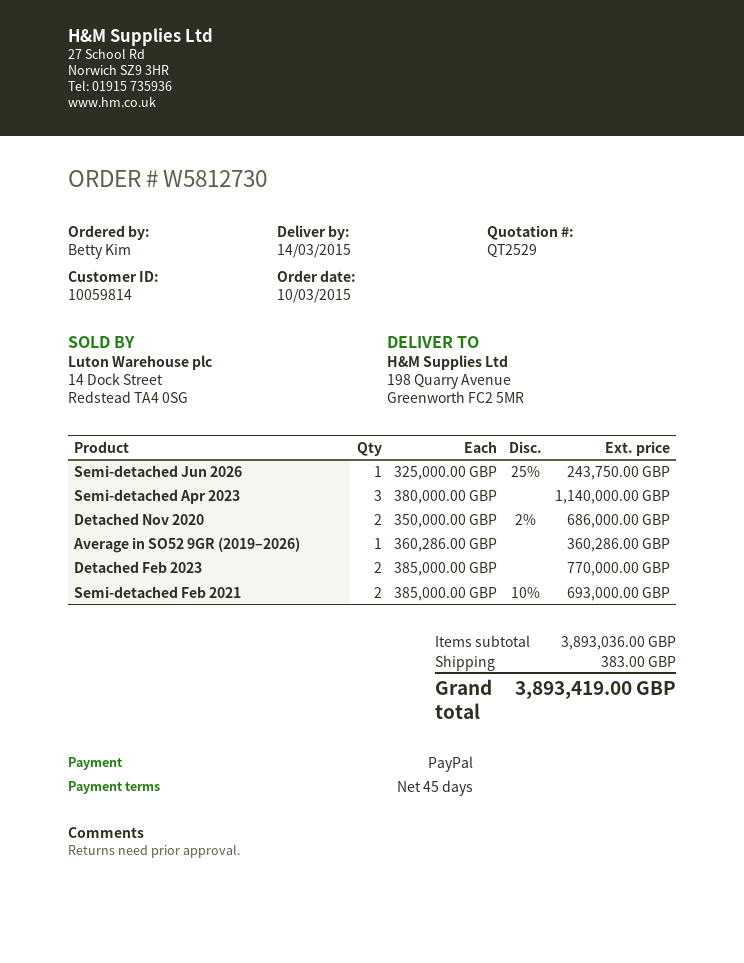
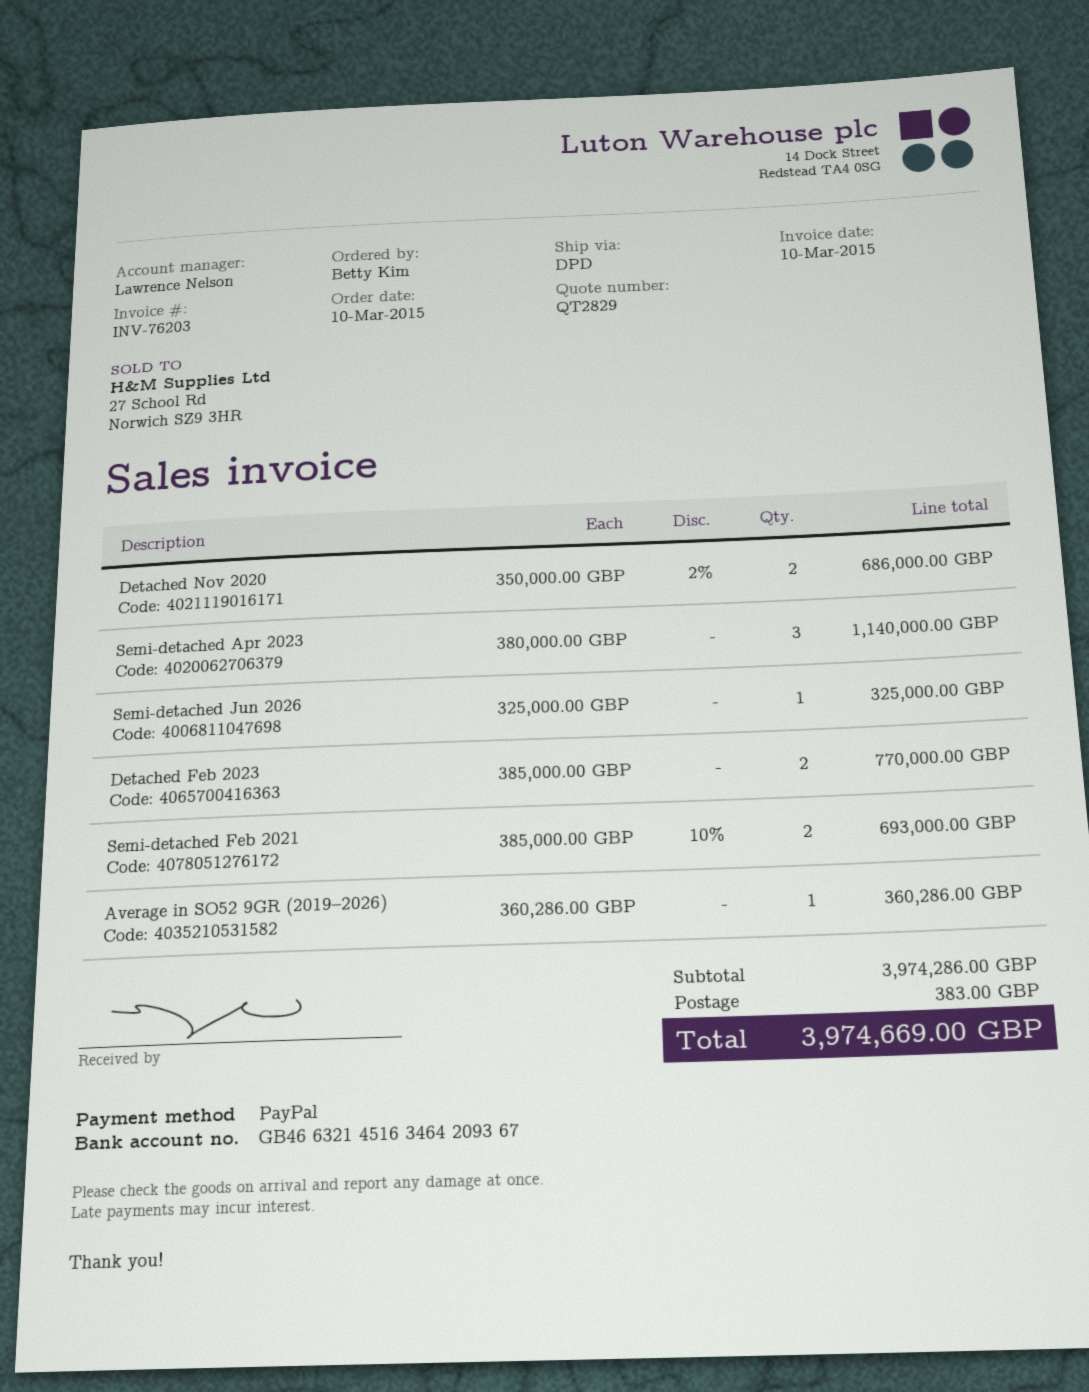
quote number: QT2529 -> QT2829
Semi-detached Jun 2026: 1 x 325000.00 - 25% = 243750.00 -> 1 x 325000.00 = 325000.00
subtotal: 3893036.00 -> 3974286.00
total: 3893419.00 -> 3974669.00

